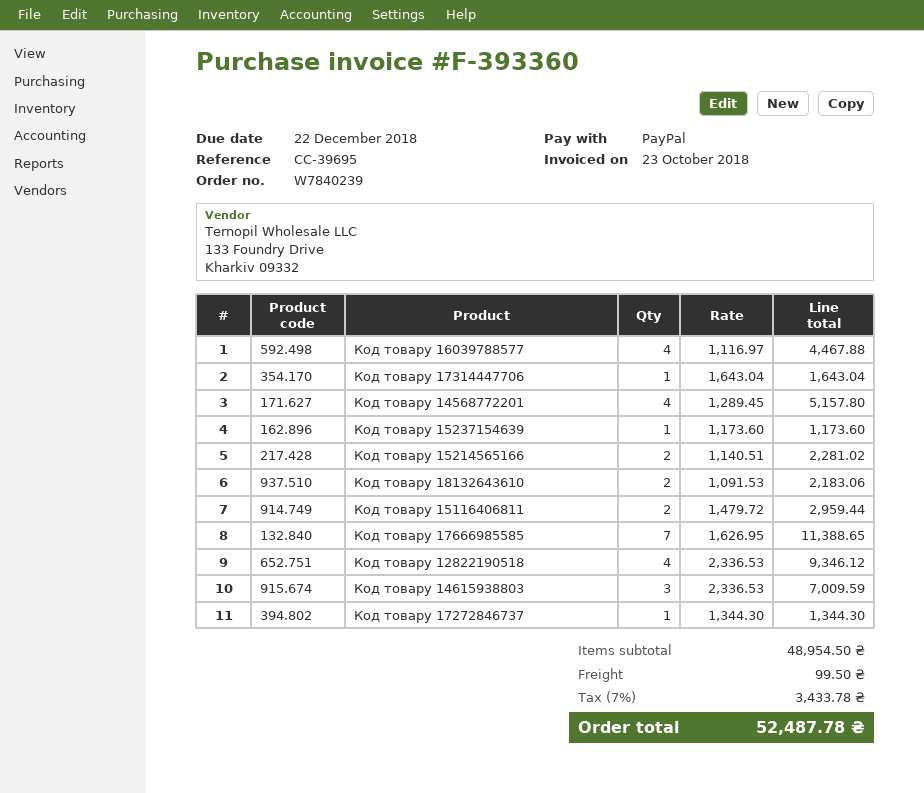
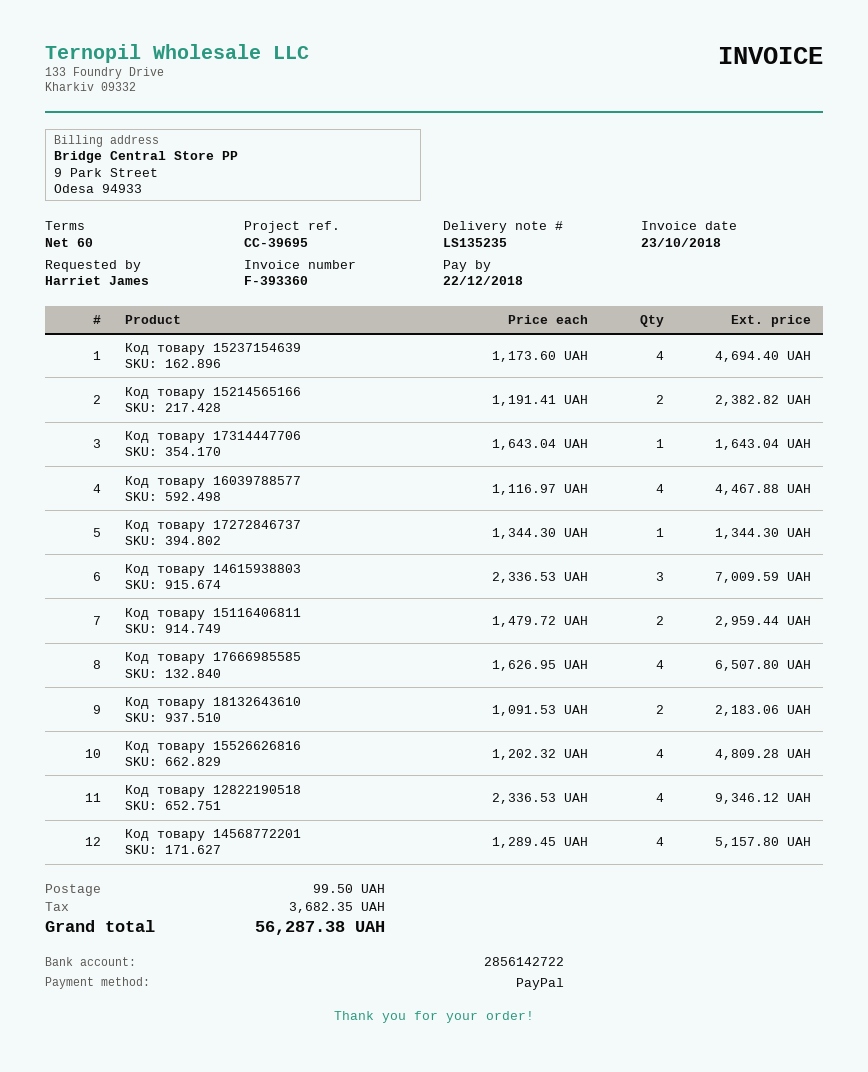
Код товару 15237154639: 1 x 1173.60 = 1173.60 -> 4 x 1173.60 = 4694.40
Код товару 15214565166: 2 x 1140.51 = 2281.02 -> 2 x 1191.41 = 2382.82
Код товару 17666985585: 7 x 1626.95 = 11388.65 -> 4 x 1626.95 = 6507.80
Код товару 15526626816: none -> 4 x 1202.32 = 4809.28
tax: 3433.78 -> 3682.35
total: 52487.78 -> 56287.38

